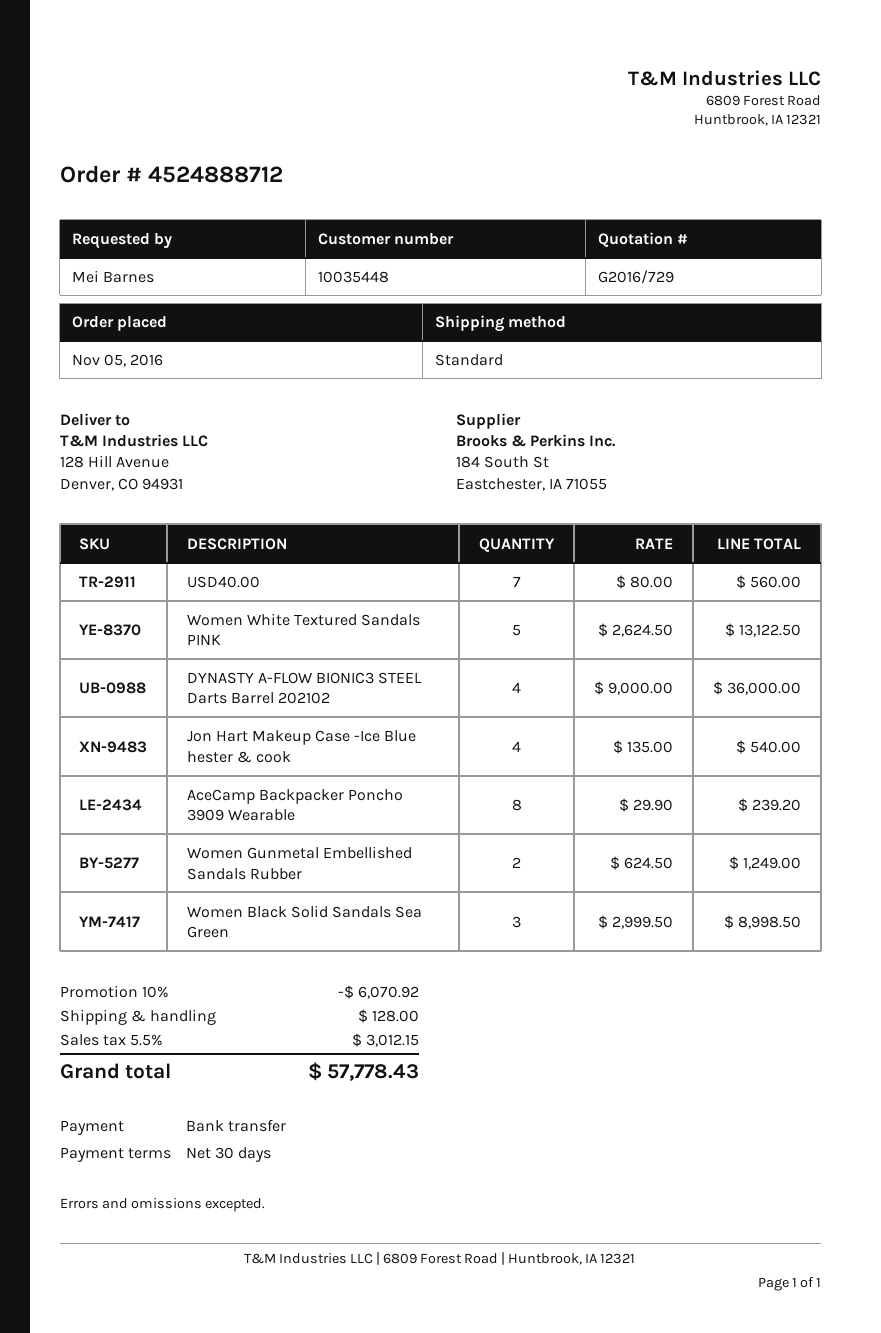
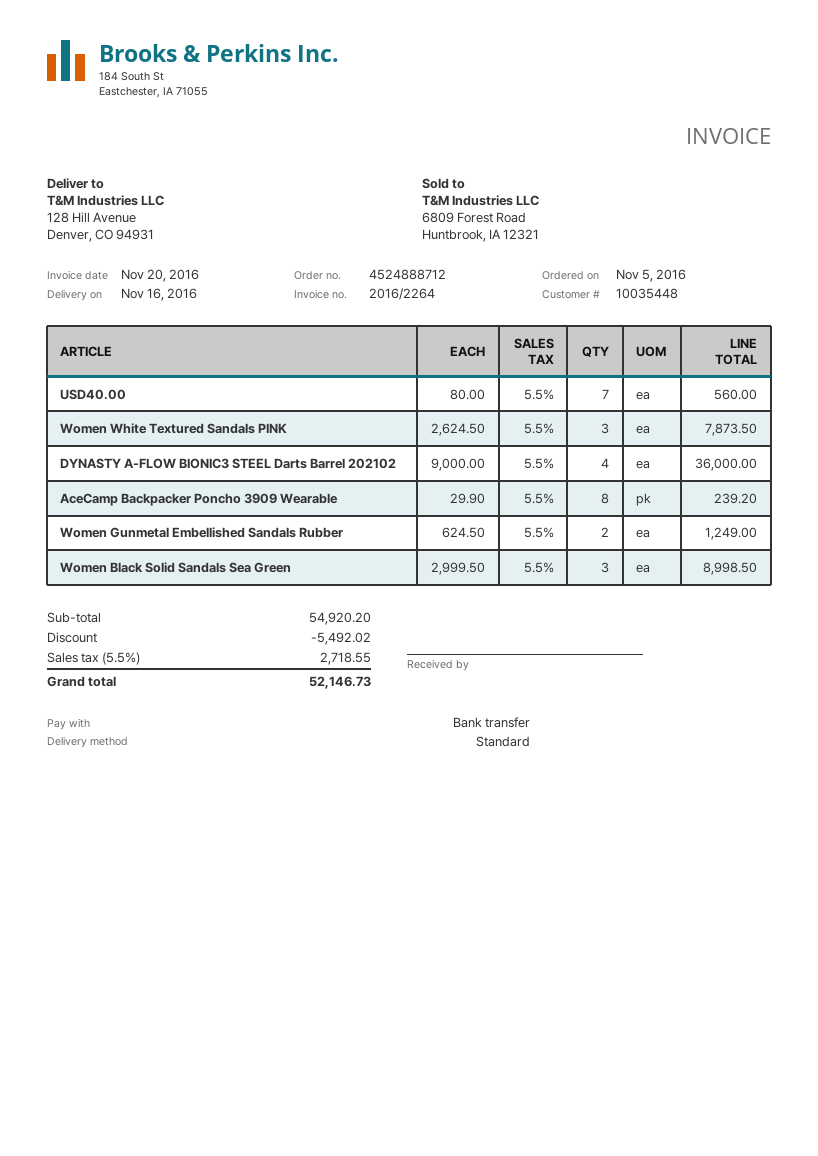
Women White Textured Sandals PINK: 5 x 2624.50 = 13122.50 -> 3 x 2624.50 = 7873.50
Jon Hart Makeup Case -Ice Blue hester & cook: 4 x 135.00 = 540.00 -> none
discount: 6070.92 -> 5492.02
shipping: 128.00 -> none
tax: 5.5% = 3012.15 -> 5.5% = 2718.55
total: 57778.43 -> 52146.73

